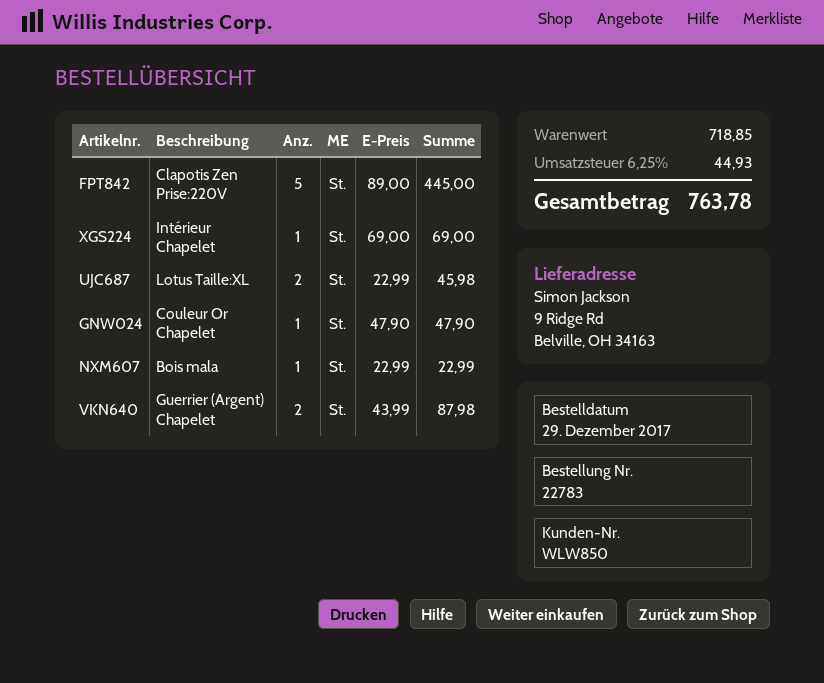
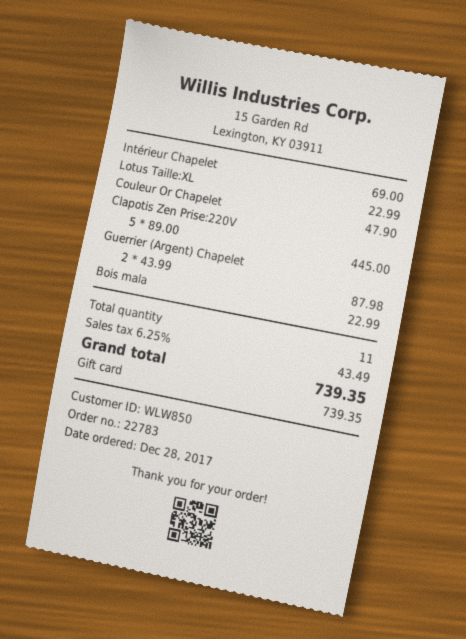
order date: 2017-12-29 -> 2017-12-28
Lotus Taille:XL: 2 x 22.99 = 45.98 -> 1 x 22.99 = 22.99
tax: 6.25% = 44.93 -> 6.25% = 43.49
total: 763.78 -> 739.35

